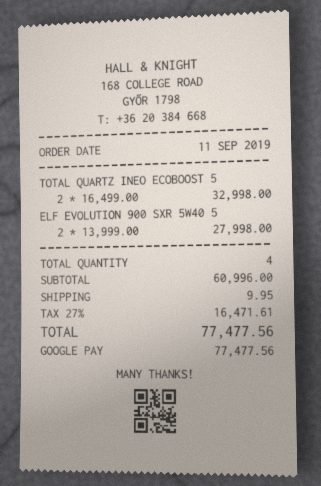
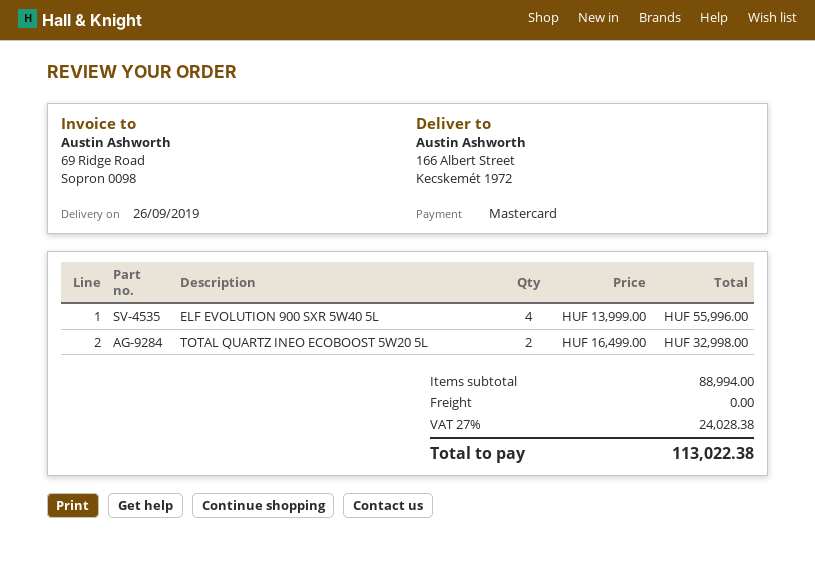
payment method: Google Pay -> Mastercard
ELF EVOLUTION 900 SXR 5W40 5: 2 x 13999.00 = 27998.00 -> 4 x 13999.00 = 55996.00
subtotal: 60996.00 -> 88994.00
shipping: 9.95 -> 0.00
tax: 27% = 16471.61 -> 27% = 24028.38
total: 77477.56 -> 113022.38

